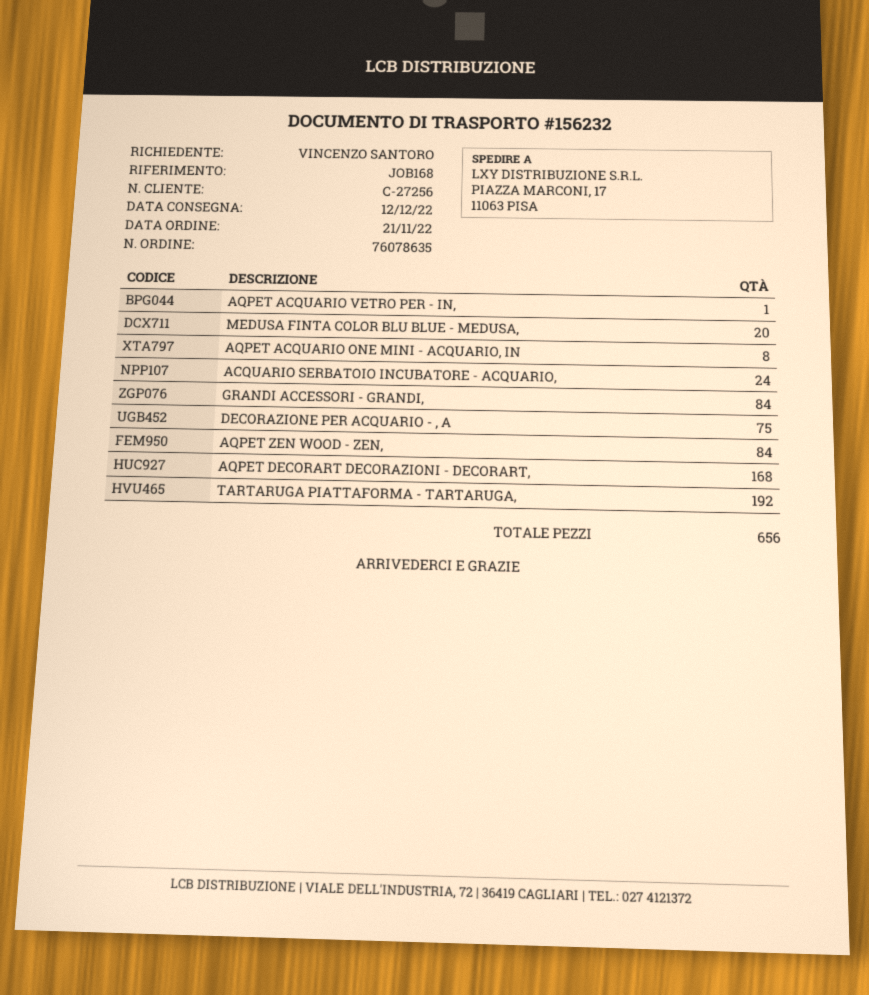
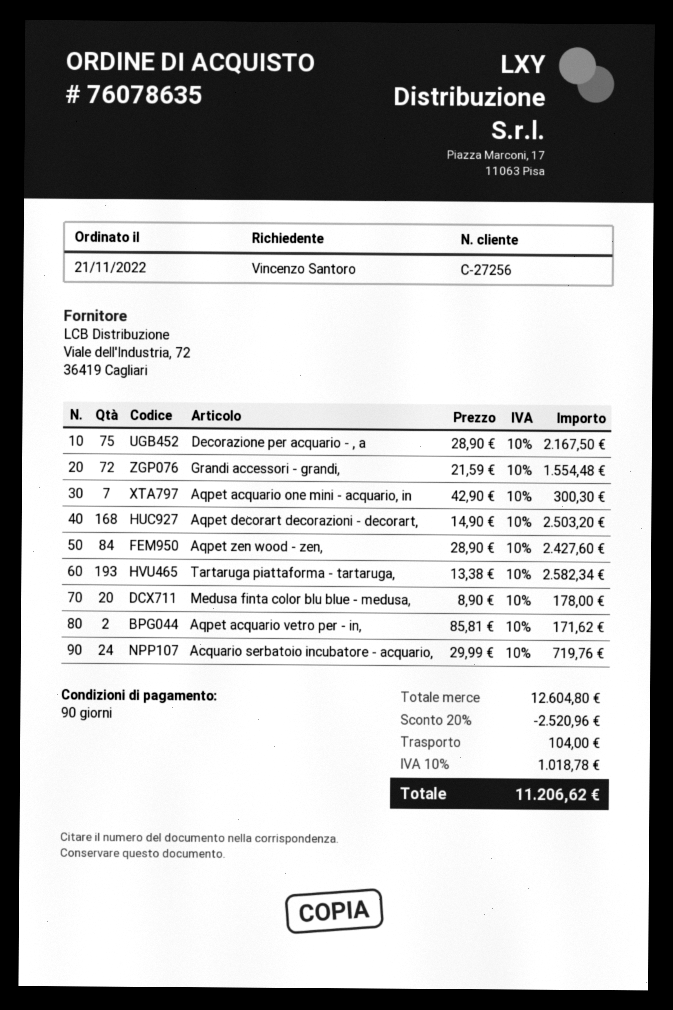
AQPET ACQUARIO VETRO PER - IN,: 1 -> 2
AQPET ACQUARIO ONE MINI - ACQUARIO, IN: 8 -> 7
GRANDI ACCESSORI - GRANDI,: 84 -> 72
TARTARUGA PIATTAFORMA - TARTARUGA,: 192 -> 193

